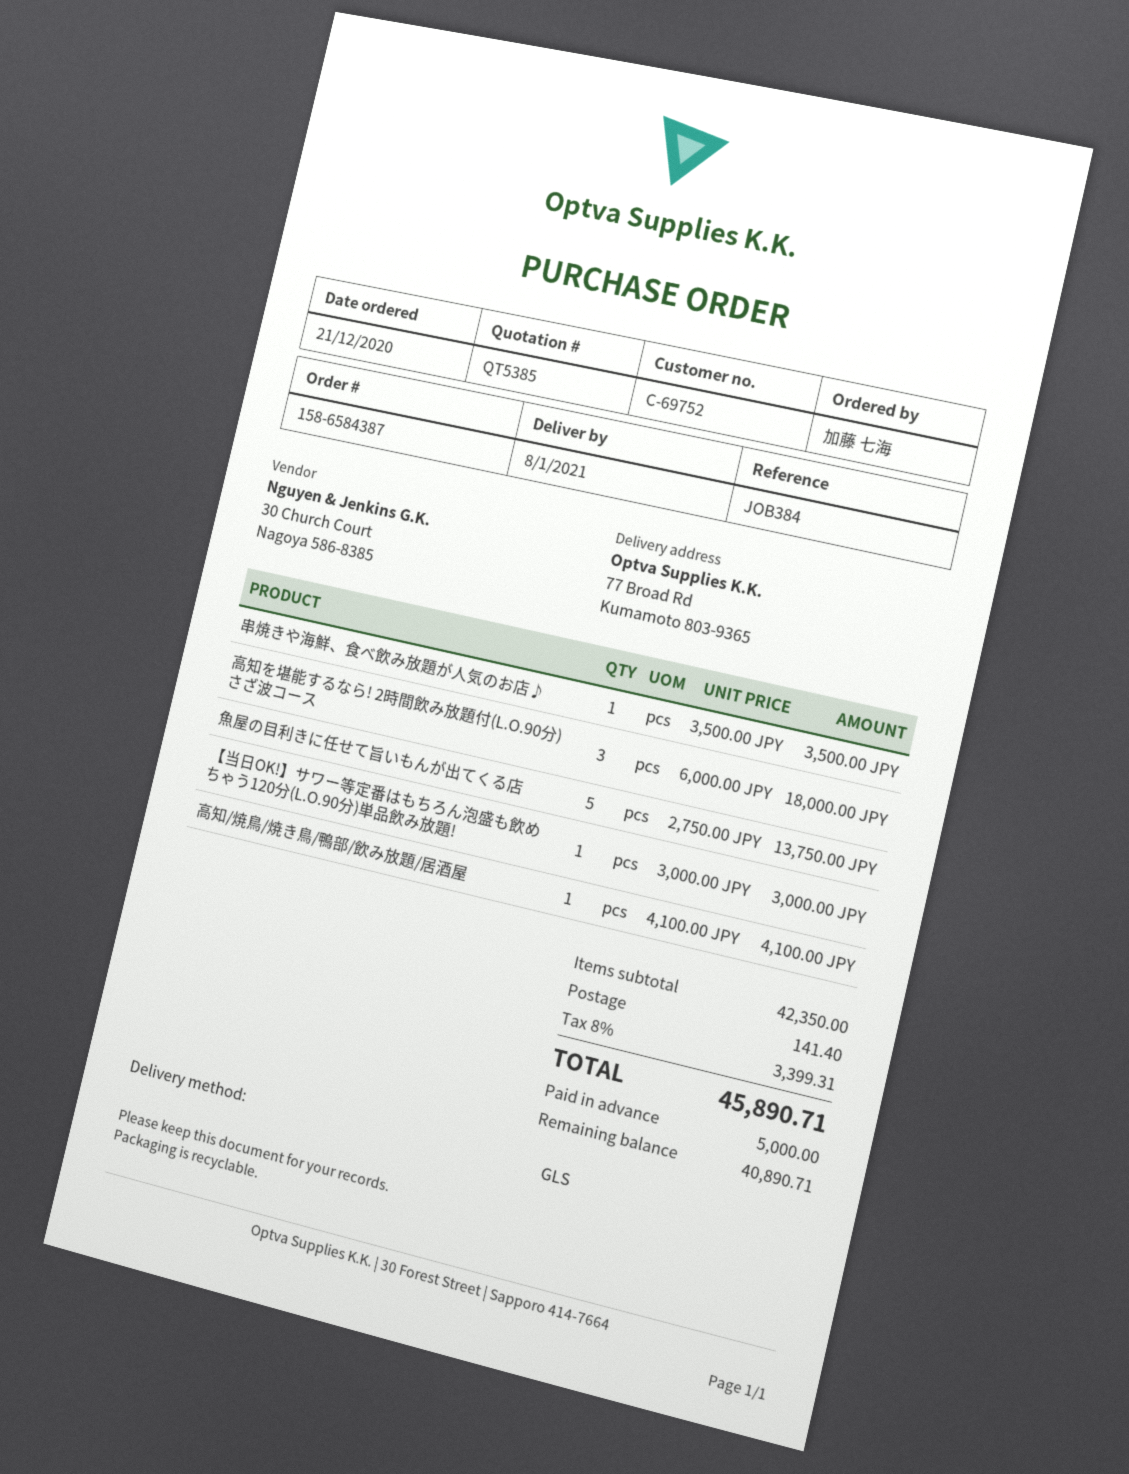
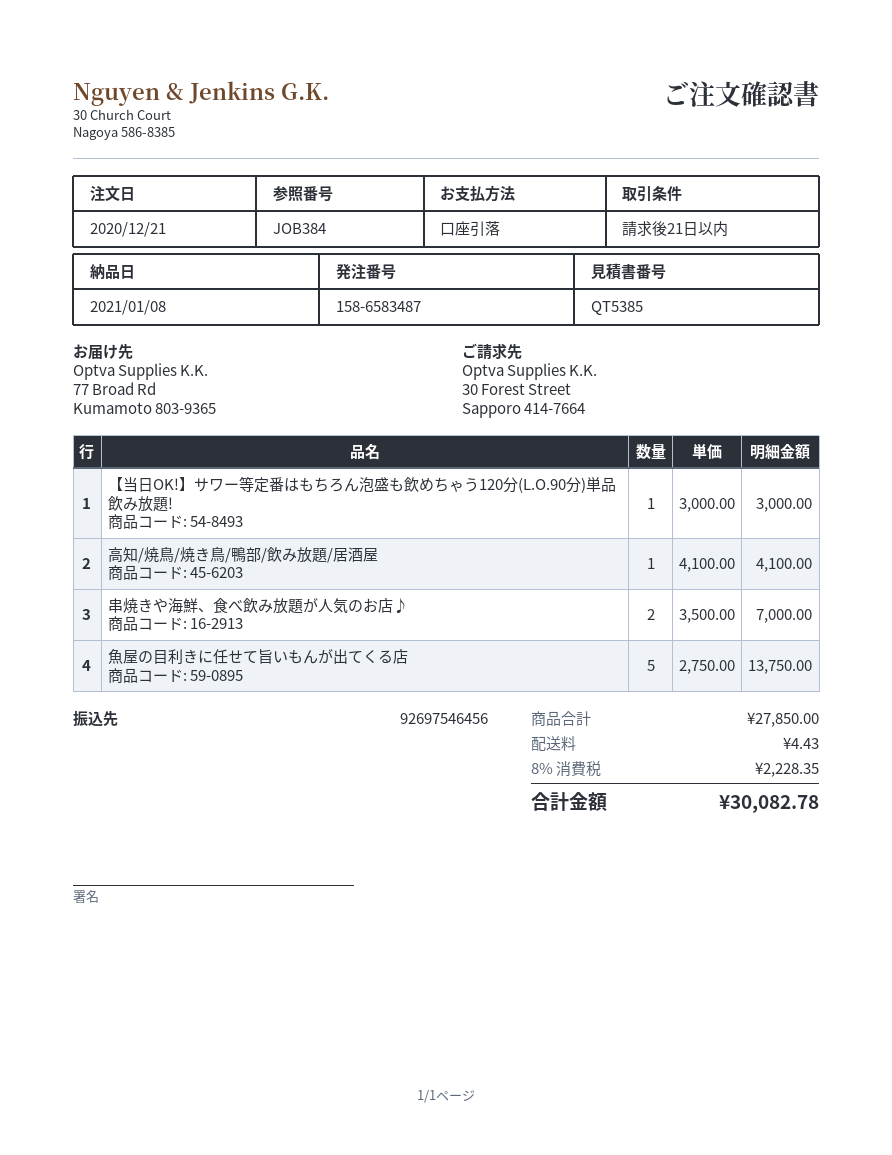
order number: 158-6584387 -> 158-6583487
串焼きや海鮮、食べ飲み放題が人気のお店♪: 1 x 3500.00 = 3500.00 -> 2 x 3500.00 = 7000.00
高知を堪能するなら! 2時間飲み放題付(L.O.90分)さざ波コース: 3 x 6000.00 = 18000.00 -> none
subtotal: 42350.00 -> 27850.00
shipping: 141.40 -> 4.43
tax: 8% = 3399.31 -> 8% = 2228.35
total: 45890.71 -> 30082.78

